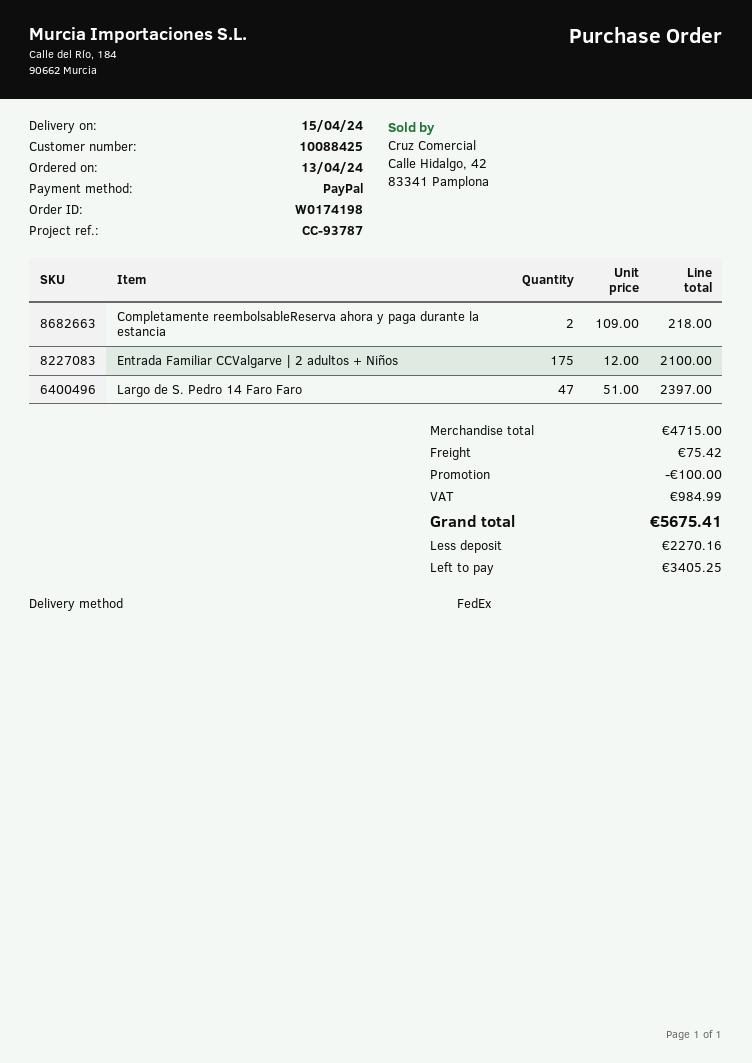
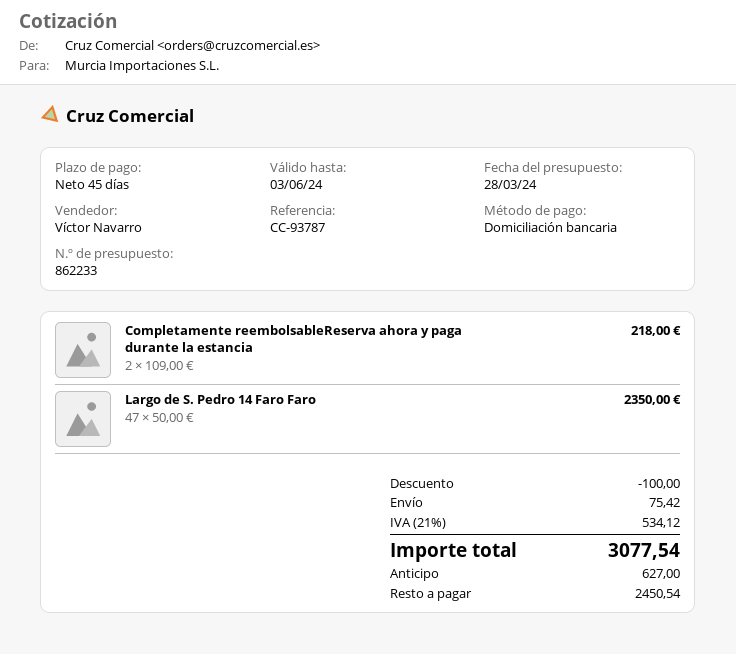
payment method: PayPal -> direct debit
Entrada Familiar CCValgarve | 2 adultos + Niños: 175 x 12.00 = 2100.00 -> none
Largo de S. Pedro 14 Faro Faro: 47 x 51.00 = 2397.00 -> 47 x 50.00 = 2350.00
tax: 984.99 -> 534.12
total: 5675.41 -> 3077.54
deposit: 2270.16 -> 627.00
balance: 3405.25 -> 2450.54

